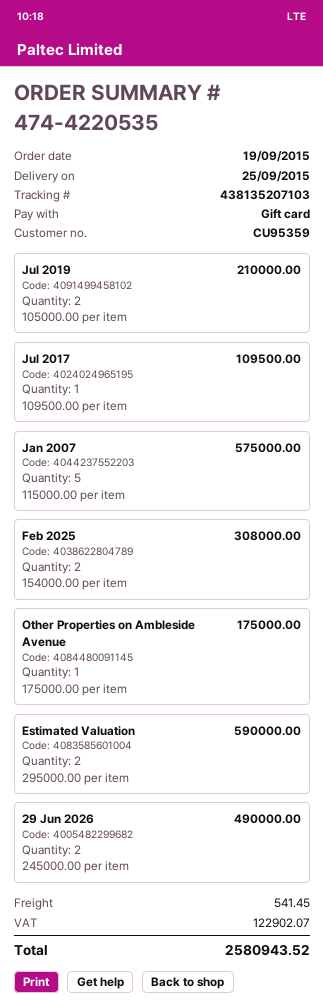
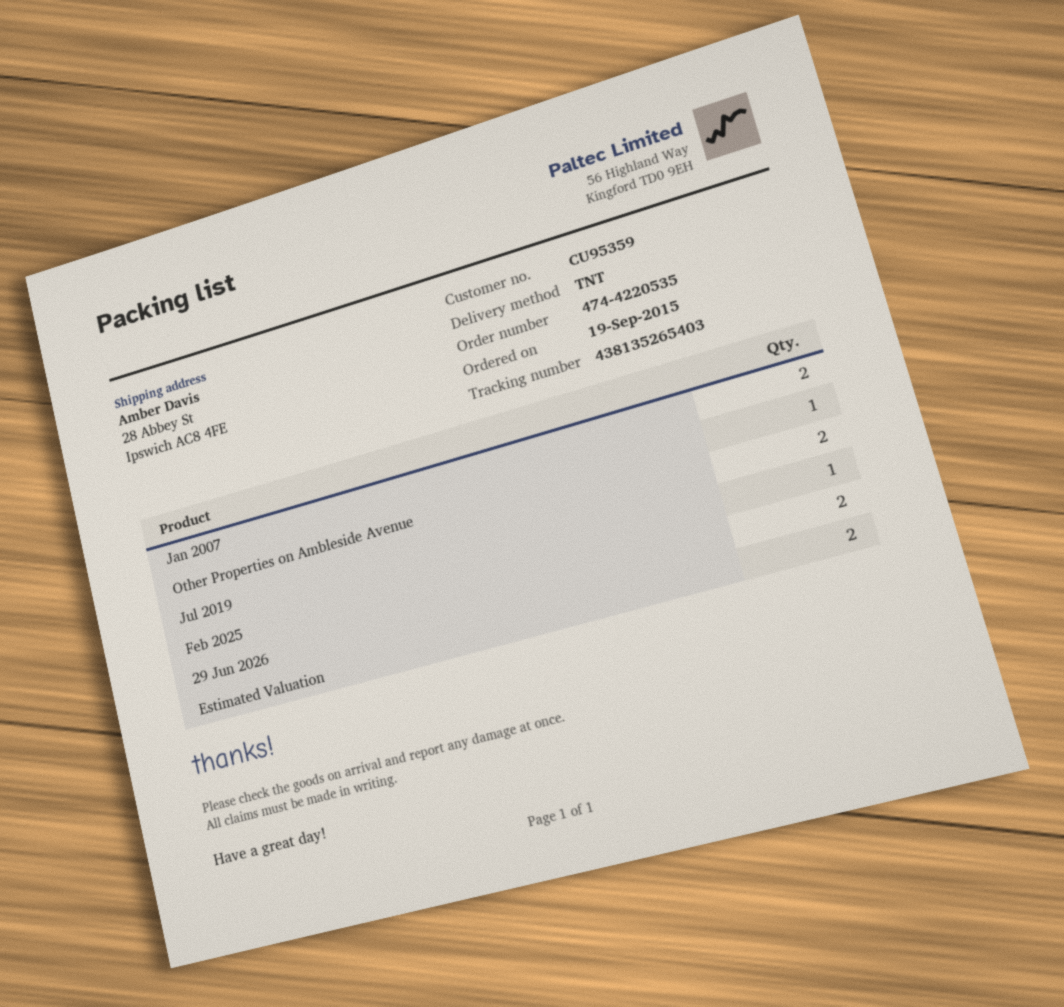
tracking number: 438135207103 -> 438135265403
Jul 2017: 1 -> none
Jan 2007: 5 -> 2
Feb 2025: 2 -> 1

